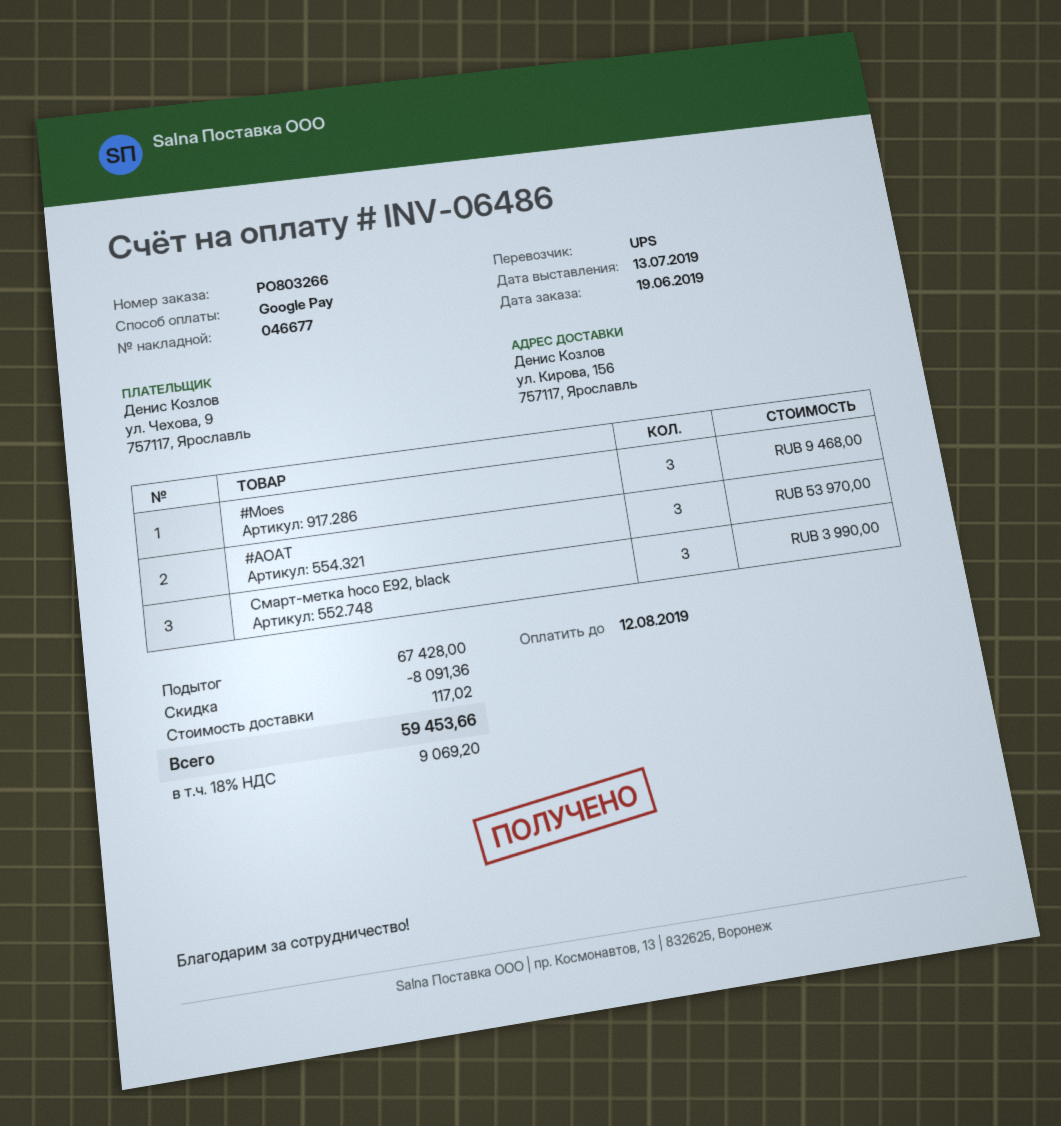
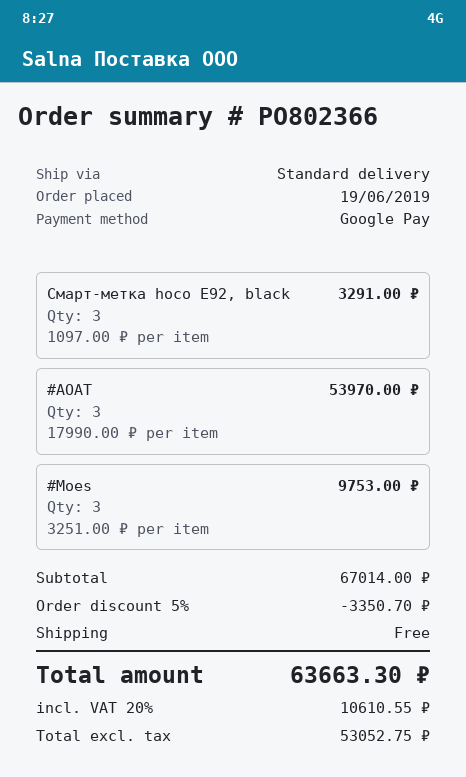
order number: PO803266 -> PO802366
shipping method: UPS -> standard
#Moes: 3 for 9468.00 -> 3 for 9753.00
Смарт-метка hoco E92, black: 3 for 3990.00 -> 3 for 3291.00
subtotal: 67428.00 -> 67014.00
discount: 8091.36 -> 3350.70
shipping: 117.02 -> 0.00
tax: 18% = 9069.20 -> 20% = 10610.55
total: 59453.66 -> 63663.30

